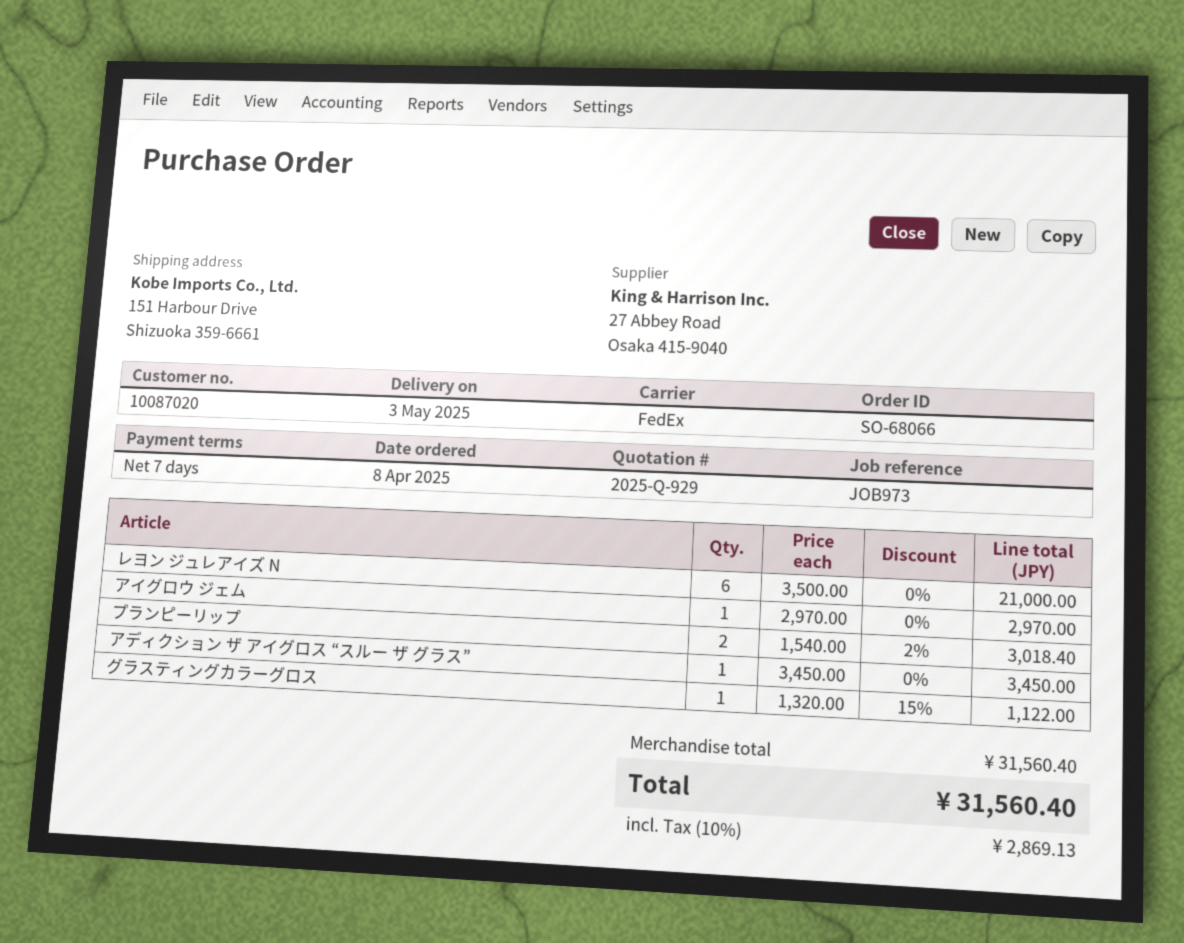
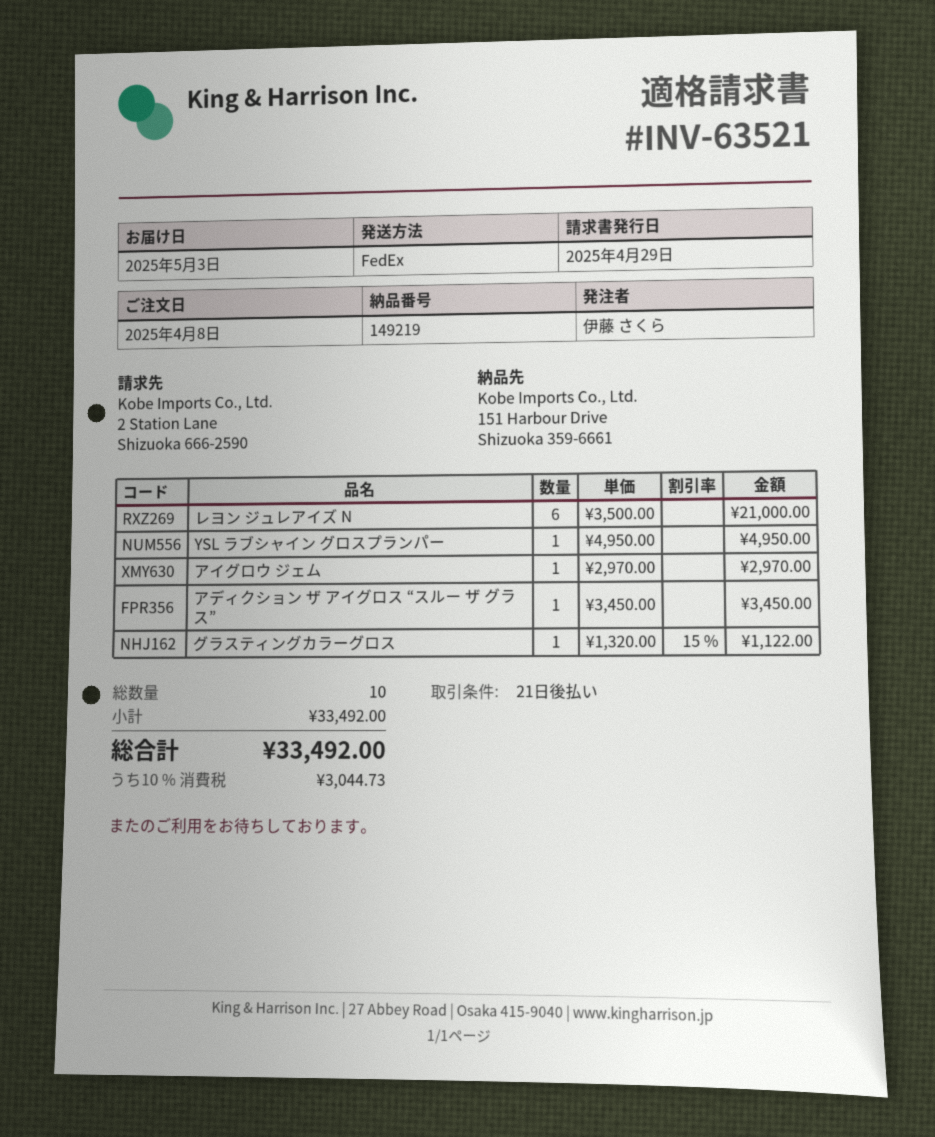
payment terms: 7 days -> 21 days
プランピーリップ: 2 x 1540.00 - 2% = 3018.40 -> none
YSL ラブシャイン グロスプランパー: none -> 1 x 4950.00 = 4950.00
subtotal: 31560.40 -> 33492.00
tax: 10% = 2869.13 -> 10% = 3044.73
total: 31560.40 -> 33492.00

